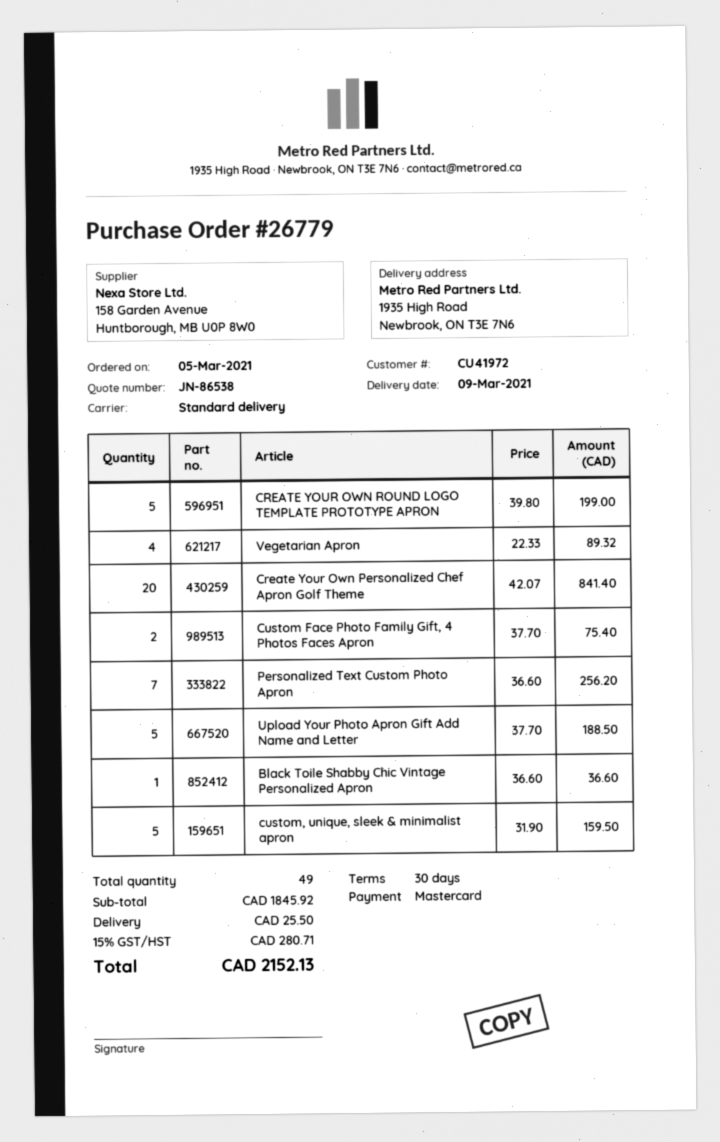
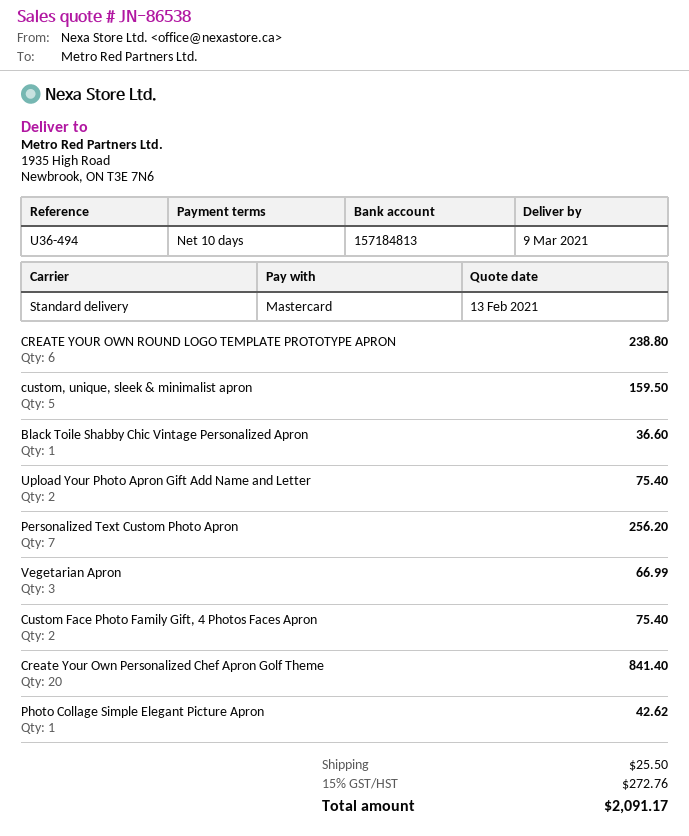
payment terms: 30 days -> 10 days
CREATE YOUR OWN ROUND LOGO TEMPLATE PROTOTYPE APRON: 5 for 199.00 -> 6 for 238.80
Vegetarian Apron: 4 for 89.32 -> 3 for 66.99
Upload Your Photo Apron Gift Add Name and Letter: 5 for 188.50 -> 2 for 75.40
Photo Collage Simple Elegant Picture Apron: none -> 1 for 42.62
tax: 15% = 280.71 -> 15% = 272.76
total: 2152.13 -> 2091.17

